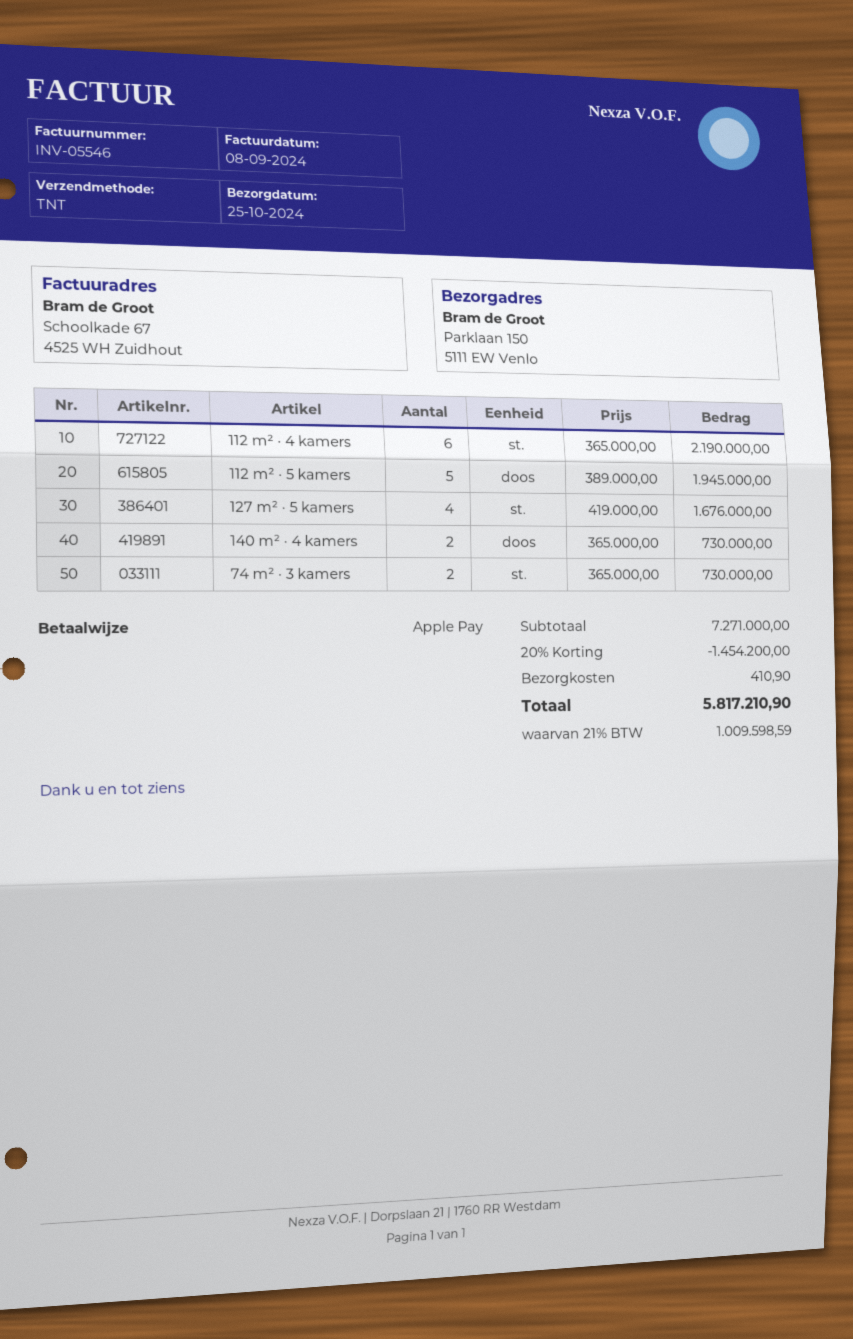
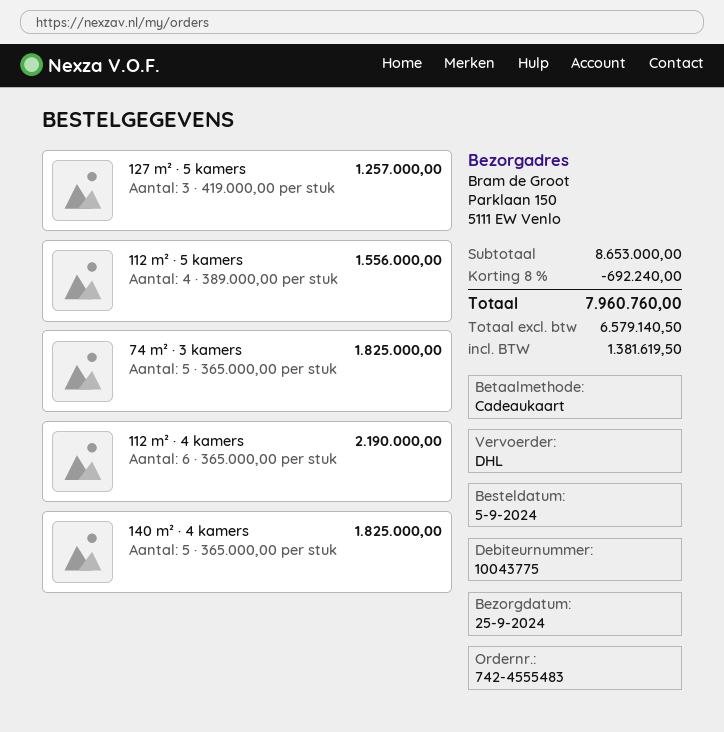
delivery date: 2024-10-25 -> 2024-09-25
payment method: Apple Pay -> gift card
shipping method: TNT -> DHL
112 m² · 5 kamers: 5 x 389000.00 = 1945000.00 -> 4 x 389000.00 = 1556000.00
127 m² · 5 kamers: 4 x 419000.00 = 1676000.00 -> 3 x 419000.00 = 1257000.00
140 m² · 4 kamers: 2 x 365000.00 = 730000.00 -> 5 x 365000.00 = 1825000.00
74 m² · 3 kamers: 2 x 365000.00 = 730000.00 -> 5 x 365000.00 = 1825000.00
subtotal: 7271000.00 -> 8653000.00
discount: 20% = 1454200.00 -> 8% = 692240.00
shipping: 410.90 -> none
tax: 1009598.59 -> 1381619.50
total: 5817210.90 -> 7960760.00

